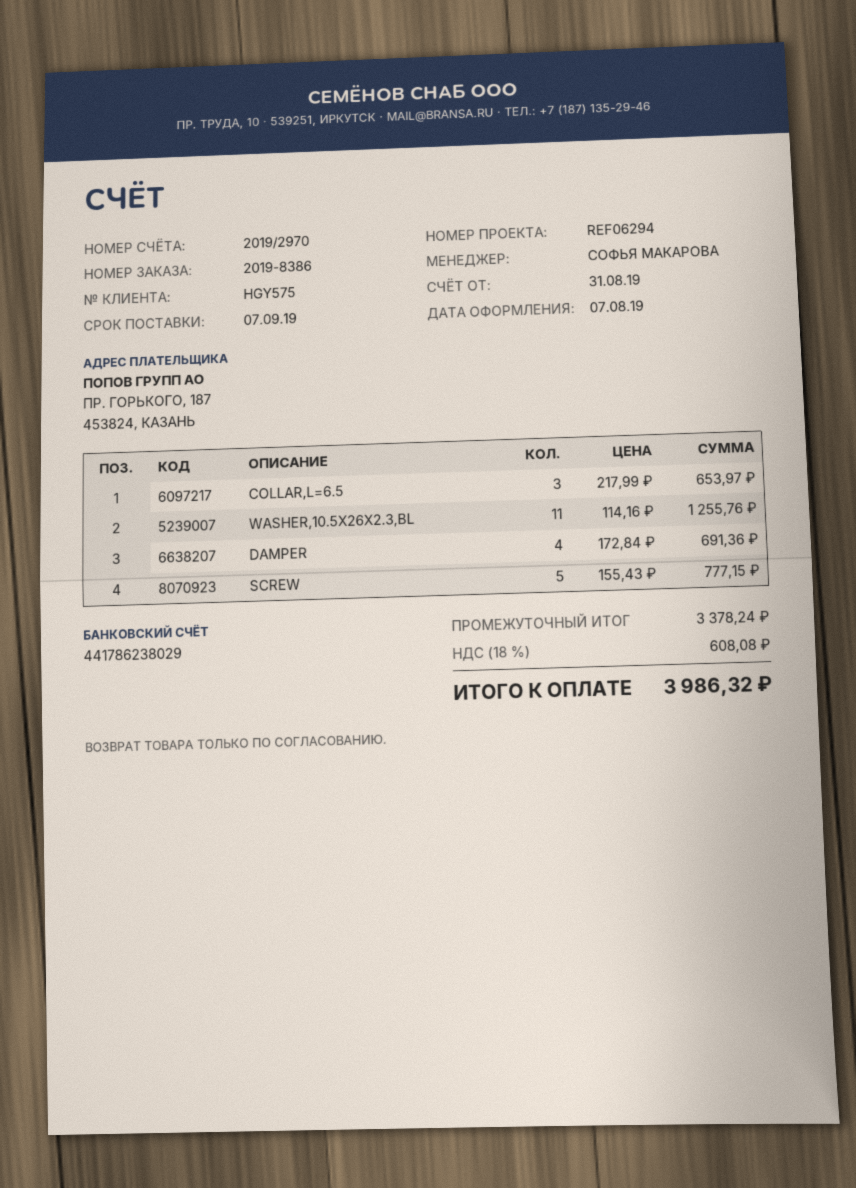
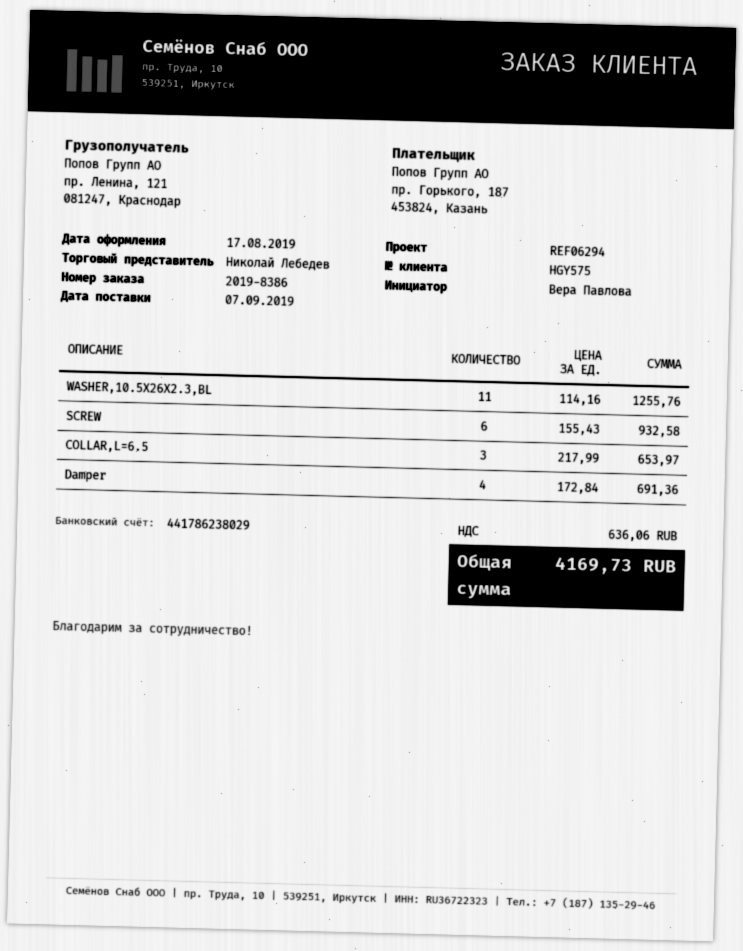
order date: 2019-08-07 -> 2019-08-17
sales rep: СОФЬЯ МАКАРОВА -> Николай Лебедев
SCREW: 5 x 155.43 = 777.15 -> 6 x 155.43 = 932.58
tax: 608.08 -> 636.06
total: 3986.32 -> 4169.73

